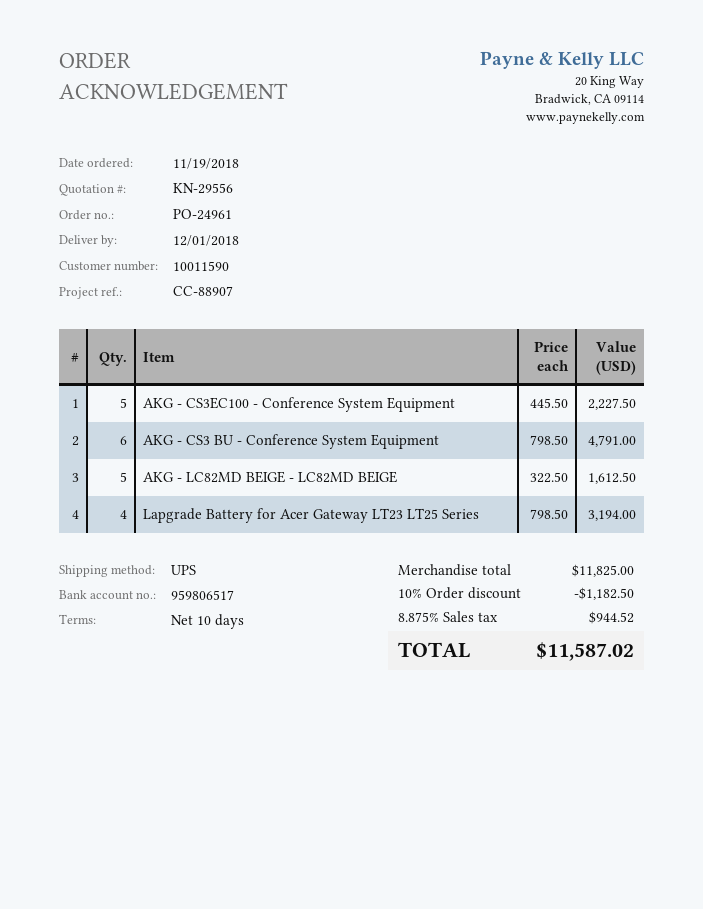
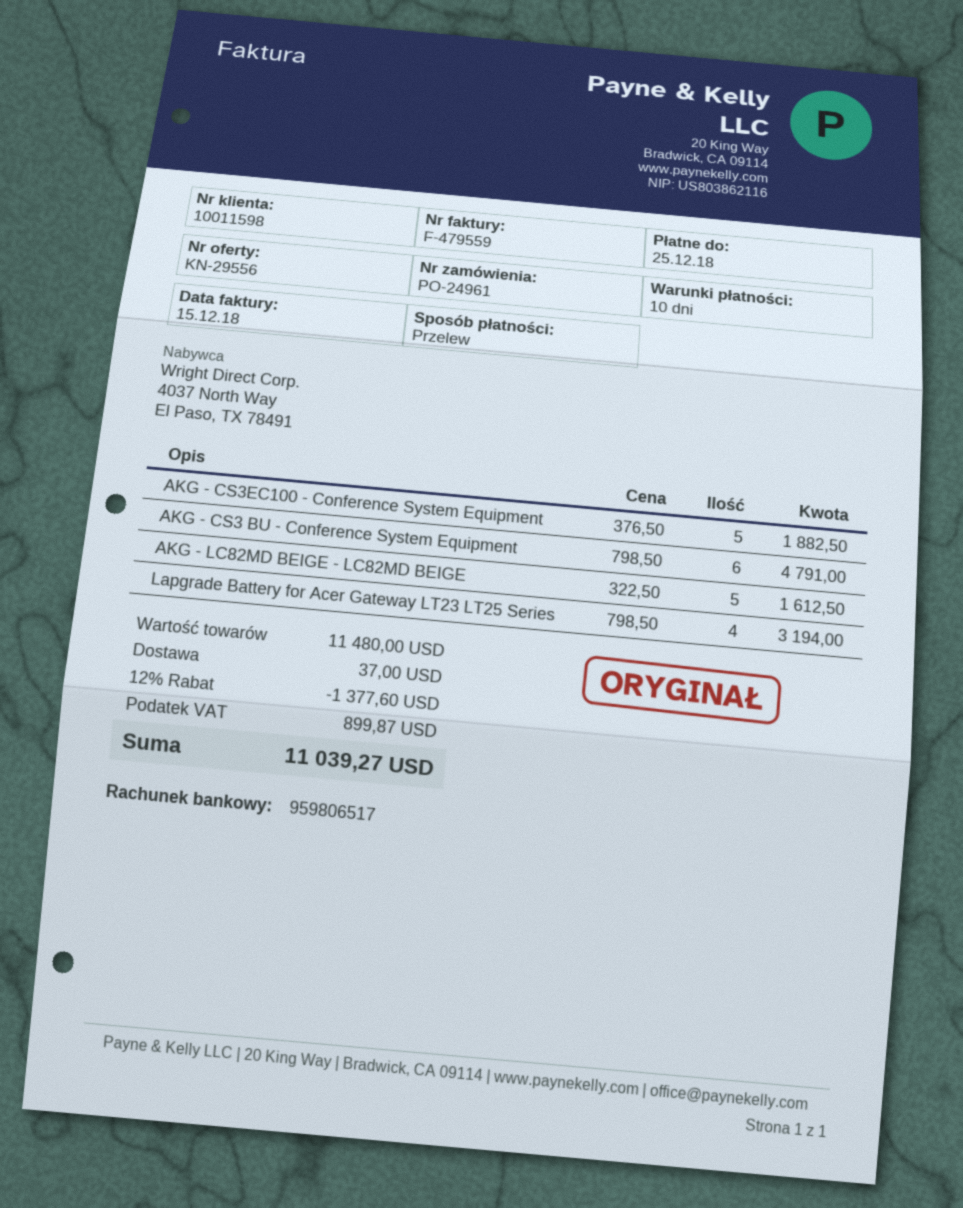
customer number: 10011590 -> 10011598
AKG - CS3EC100 - Conference System Equipment: 5 x 445.50 = 2227.50 -> 5 x 376.50 = 1882.50
subtotal: 11825.00 -> 11480.00
discount: 10% = 1182.50 -> 12% = 1377.60
shipping: none -> 37.00
tax: 944.52 -> 899.87
total: 11587.02 -> 11039.27

